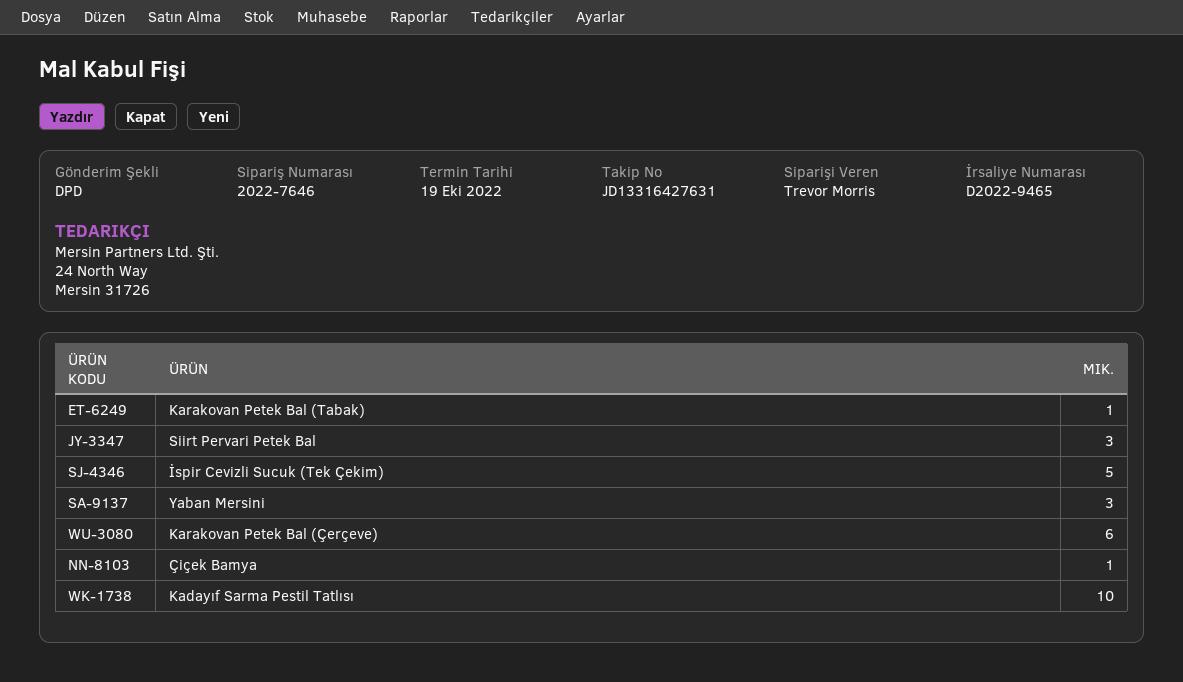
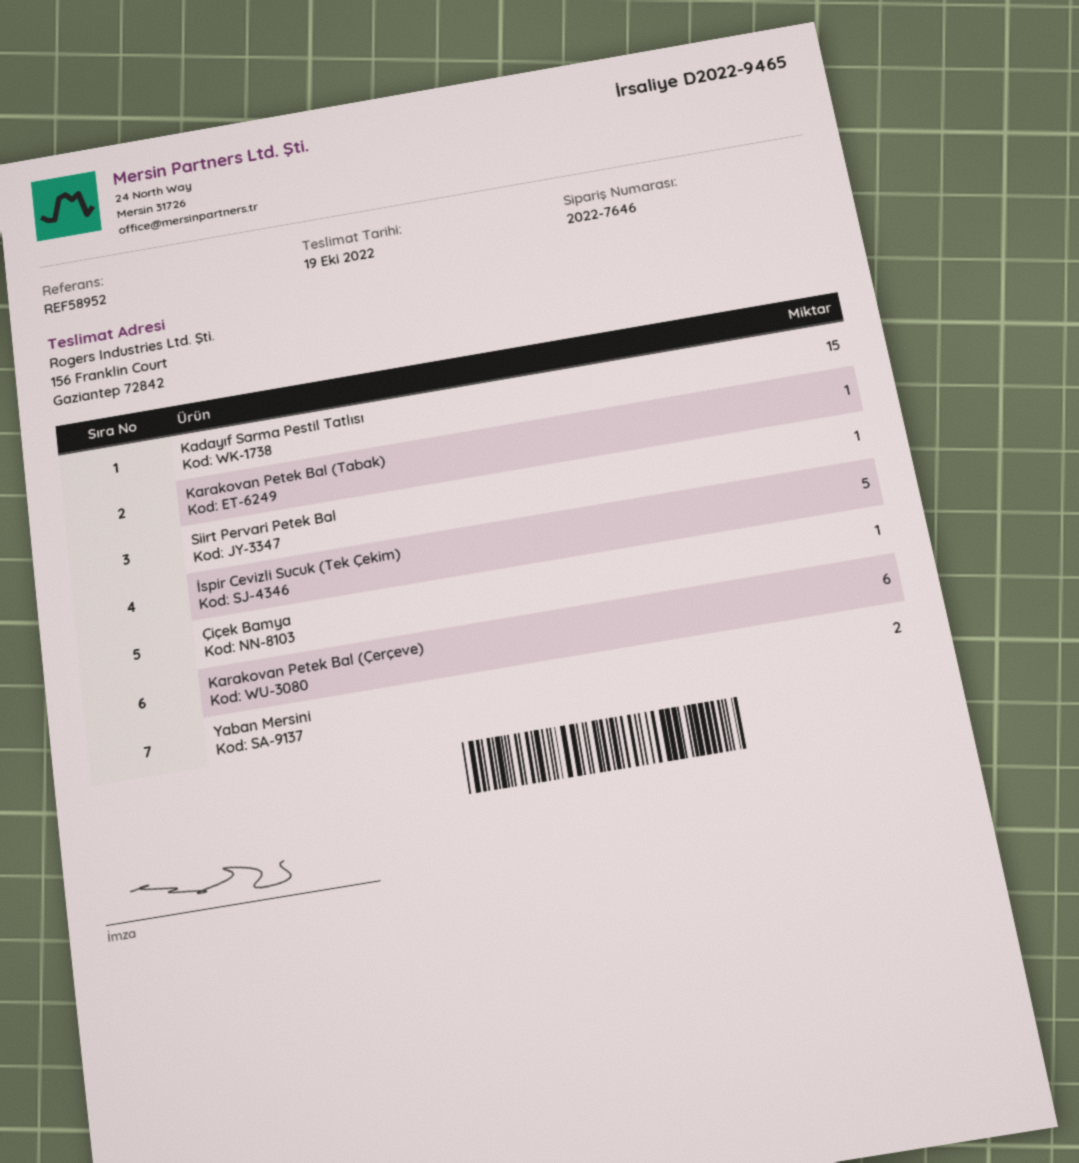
Siirt Pervari Petek Bal: 3 -> 1
Yaban Mersini: 3 -> 2
Kadayıf Sarma Pestil Tatlısı: 10 -> 15

